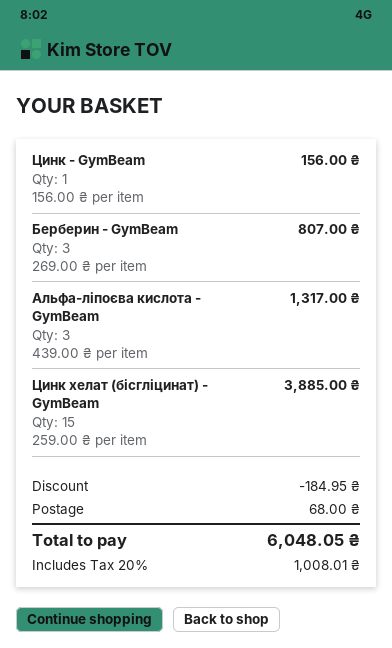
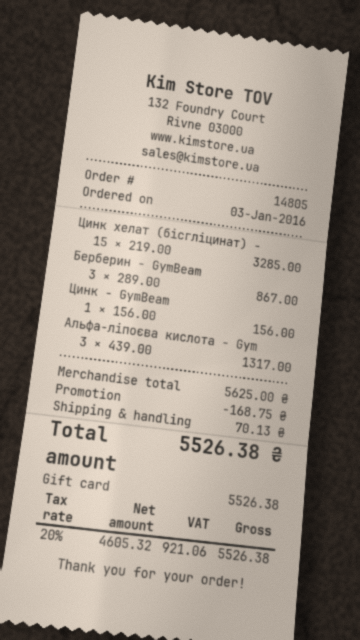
Берберин - GymBeam: 3 x 269.00 = 807.00 -> 3 x 289.00 = 867.00
Цинк хелат (бісгліцинат) - GymBeam: 15 x 259.00 = 3885.00 -> 15 x 219.00 = 3285.00
discount: 184.95 -> 168.75
shipping: 68.00 -> 70.13
tax: 20% = 1008.01 -> 20% = 921.06
total: 6048.05 -> 5526.38

